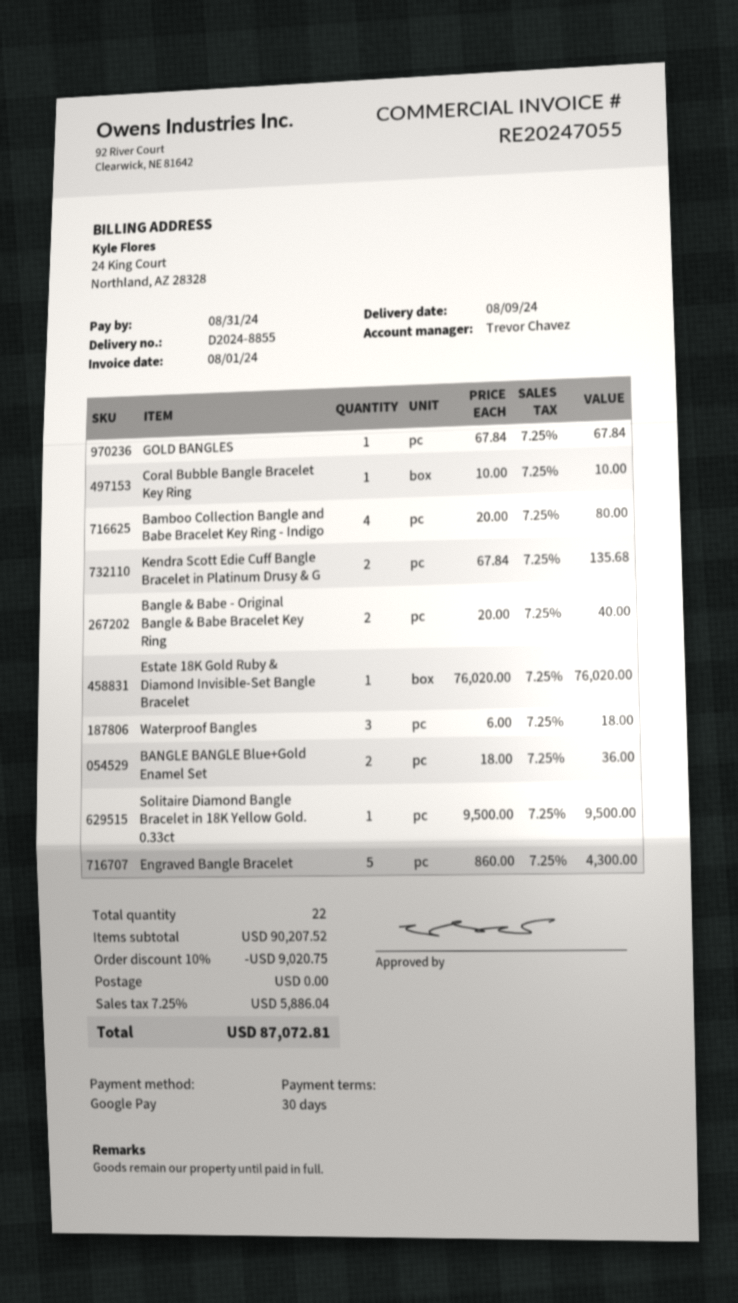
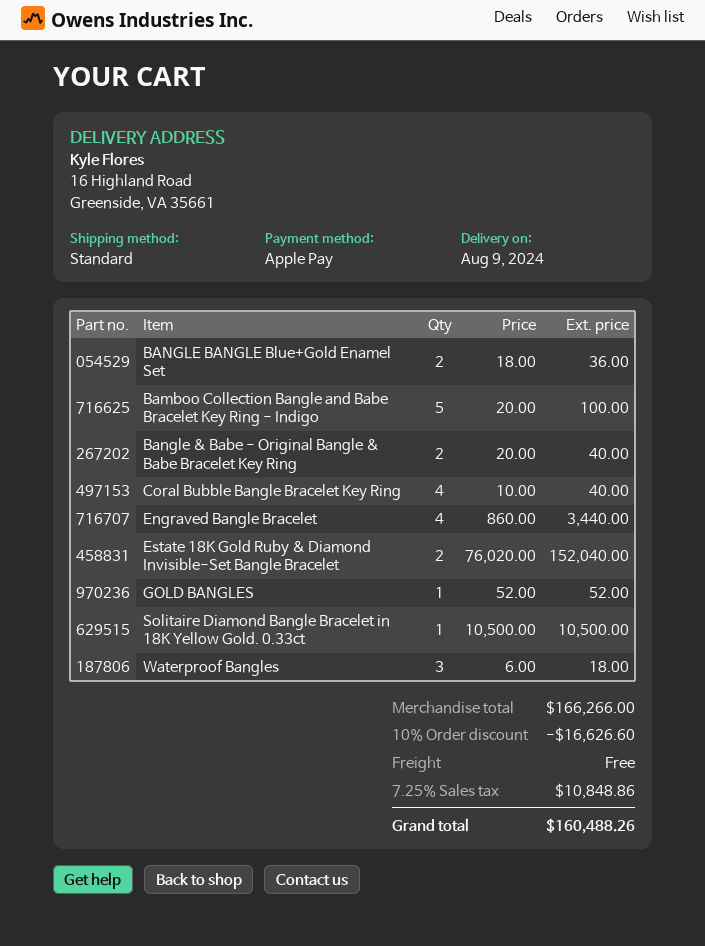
payment method: Google Pay -> Apple Pay
GOLD BANGLES: 1 x 67.84 = 67.84 -> 1 x 52.00 = 52.00
Coral Bubble Bangle Bracelet Key Ring: 1 x 10.00 = 10.00 -> 4 x 10.00 = 40.00
Bamboo Collection Bangle and Babe Bracelet Key Ring - Indigo: 4 x 20.00 = 80.00 -> 5 x 20.00 = 100.00
Kendra Scott Edie Cuff Bangle Bracelet in Platinum Drusy & G: 2 x 67.84 = 135.68 -> none
Estate 18K Gold Ruby & Diamond Invisible-Set Bangle Bracelet: 1 x 76020.00 = 76020.00 -> 2 x 76020.00 = 152040.00
Solitaire Diamond Bangle Bracelet in 18K Yellow Gold. 0.33ct: 1 x 9500.00 = 9500.00 -> 1 x 10500.00 = 10500.00
Engraved Bangle Bracelet: 5 x 860.00 = 4300.00 -> 4 x 860.00 = 3440.00
subtotal: 90207.52 -> 166266.00
discount: 10% = 9020.75 -> 10% = 16626.60
tax: 7.25% = 5886.04 -> 7.25% = 10848.86
total: 87072.81 -> 160488.26

